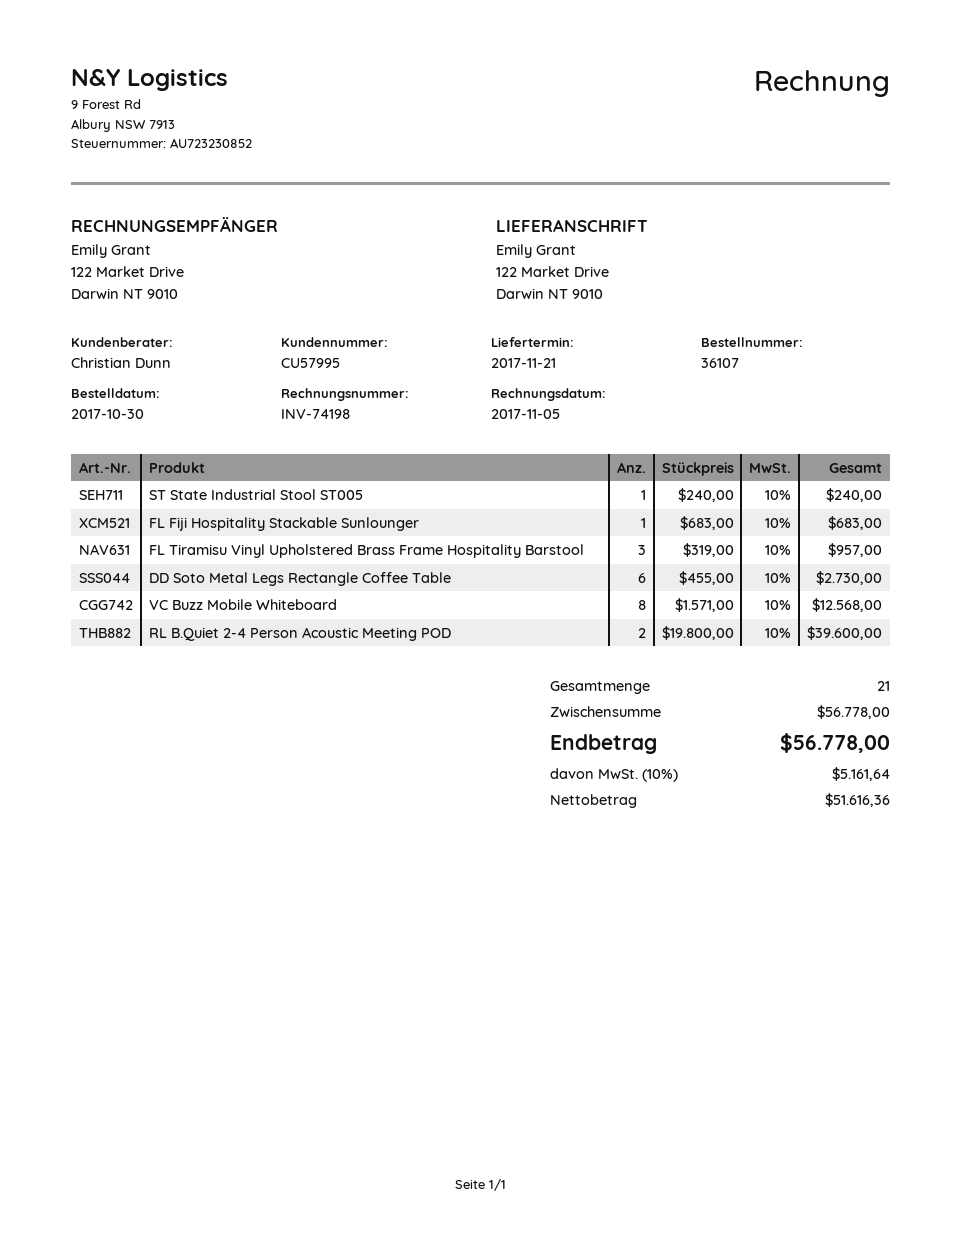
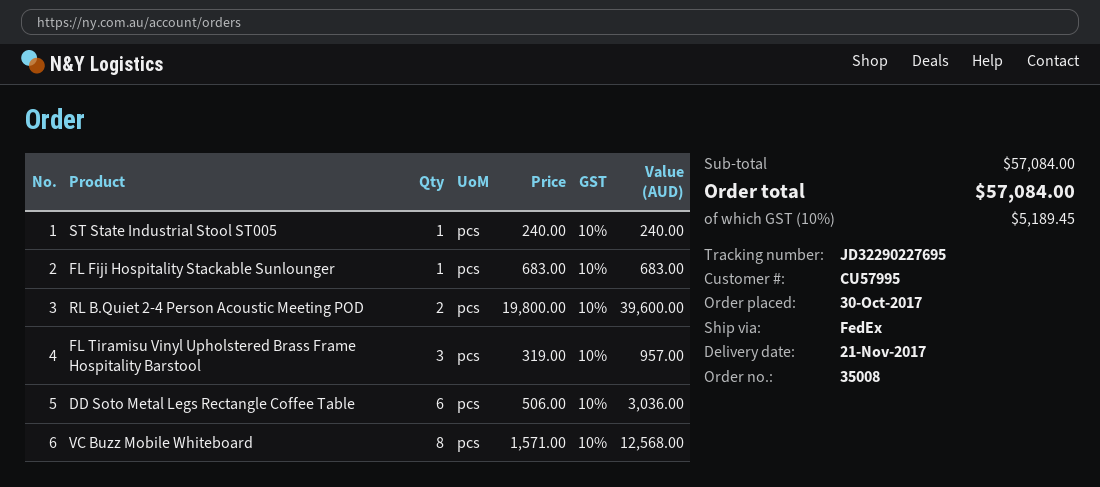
order number: 36107 -> 35008
DD Soto Metal Legs Rectangle Coffee Table: 6 x 455.00 = 2730.00 -> 6 x 506.00 = 3036.00
subtotal: 56778.00 -> 57084.00
tax: 10% = 5161.64 -> 10% = 5189.45
total: 56778.00 -> 57084.00

